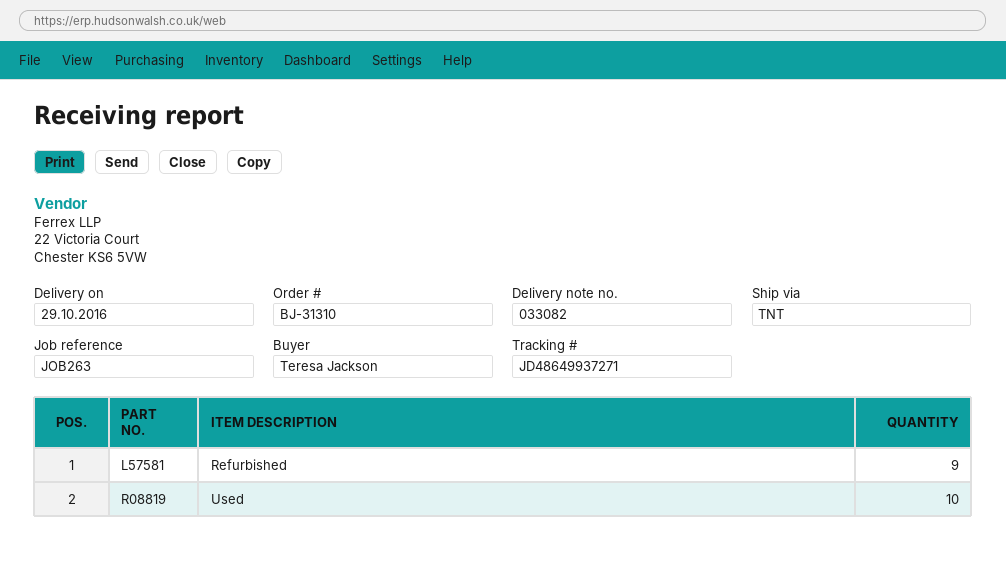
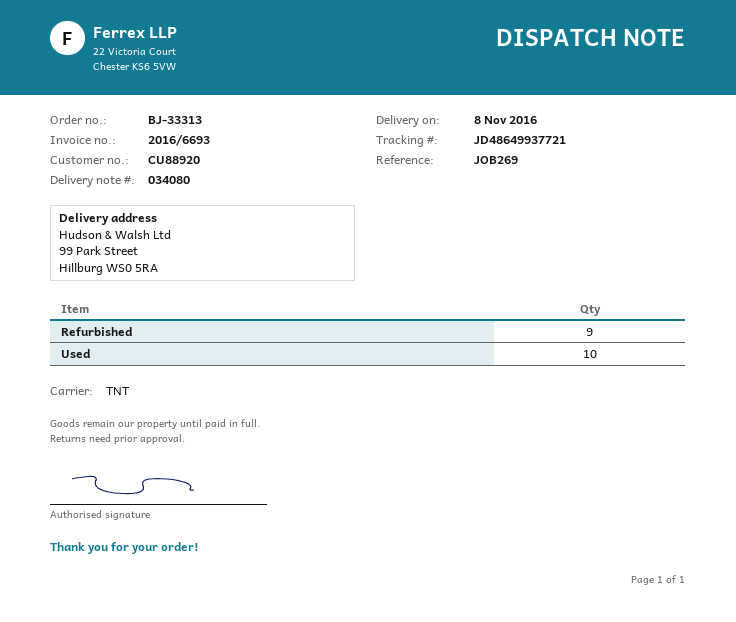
order number: BJ-31310 -> BJ-33313
delivery note number: 033082 -> 034080
delivery date: 2016-10-29 -> 2016-11-08
reference: JOB263 -> JOB269
tracking number: JD48649937271 -> JD48649937721

